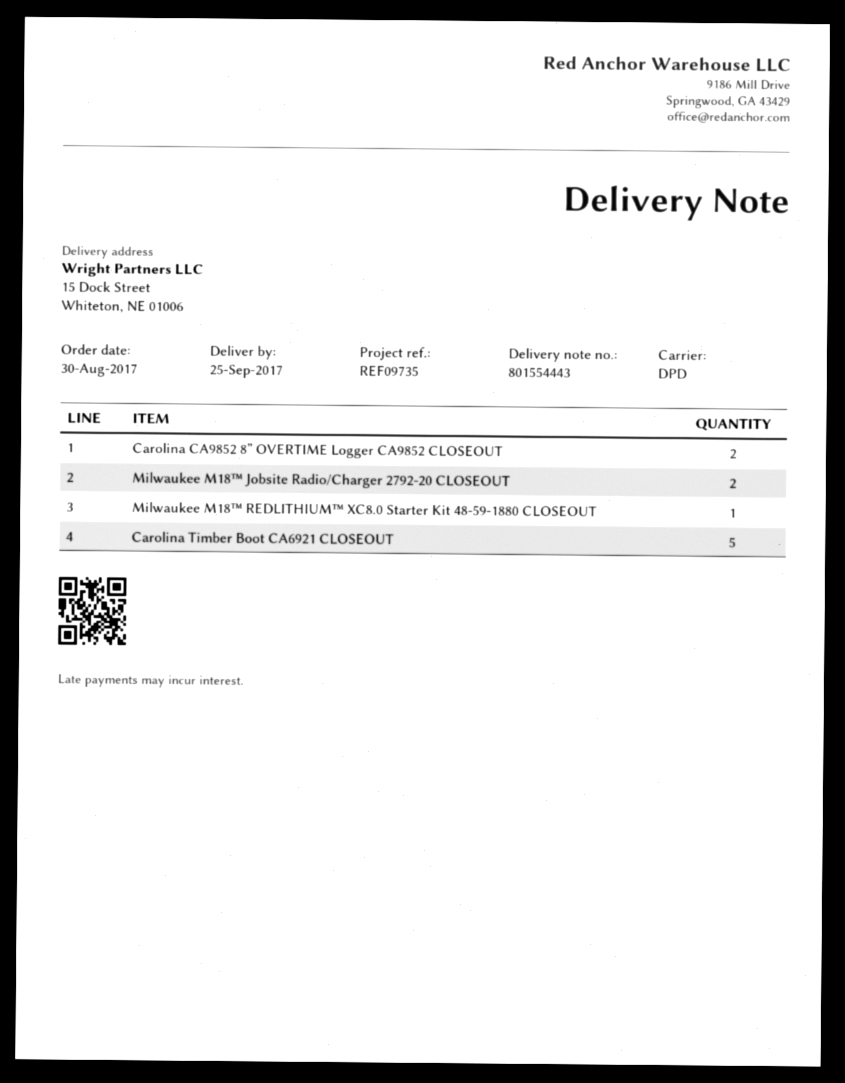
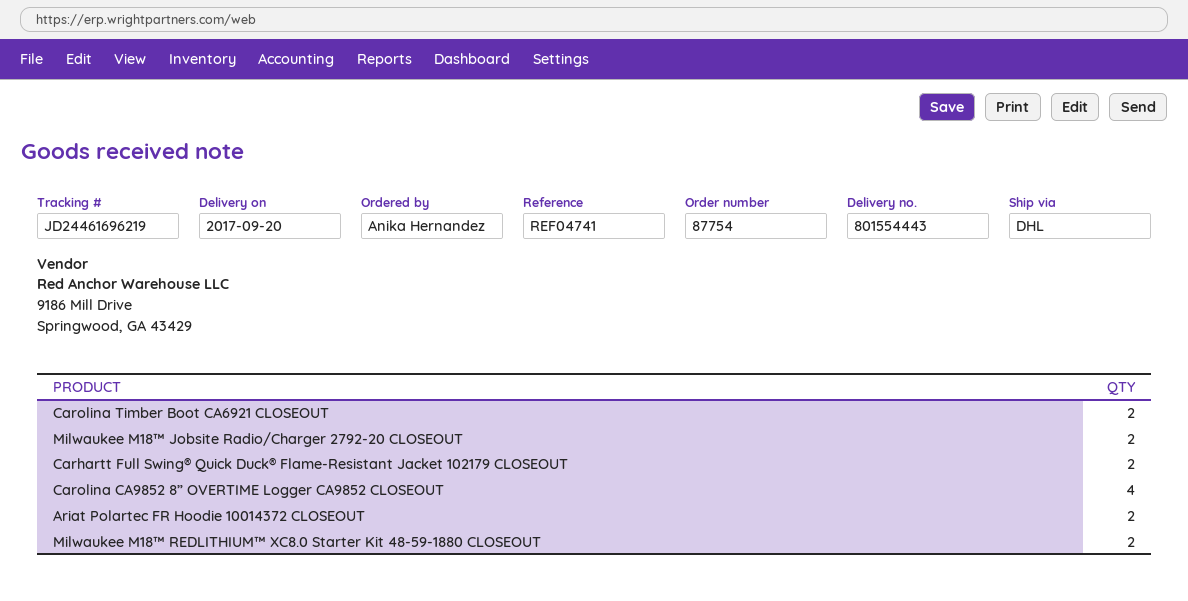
delivery date: 2017-09-25 -> 2017-09-20
reference: REF09735 -> REF04741
shipping method: DPD -> DHL
Carolina CA9852 8” OVERTIME Logger CA9852 CLOSEOUT: 2 -> 4
Milwaukee M18™ REDLITHIUM™ XC8.0 Starter Kit 48-59-1880 CLOSEOUT: 1 -> 2
Carolina Timber Boot CA6921 CLOSEOUT: 5 -> 2
Carhartt Full Swing® Quick Duck® Flame-Resistant Jacket 102179 CLOSEOUT: none -> 2
Ariat Polartec FR Hoodie 10014372 CLOSEOUT: none -> 2

